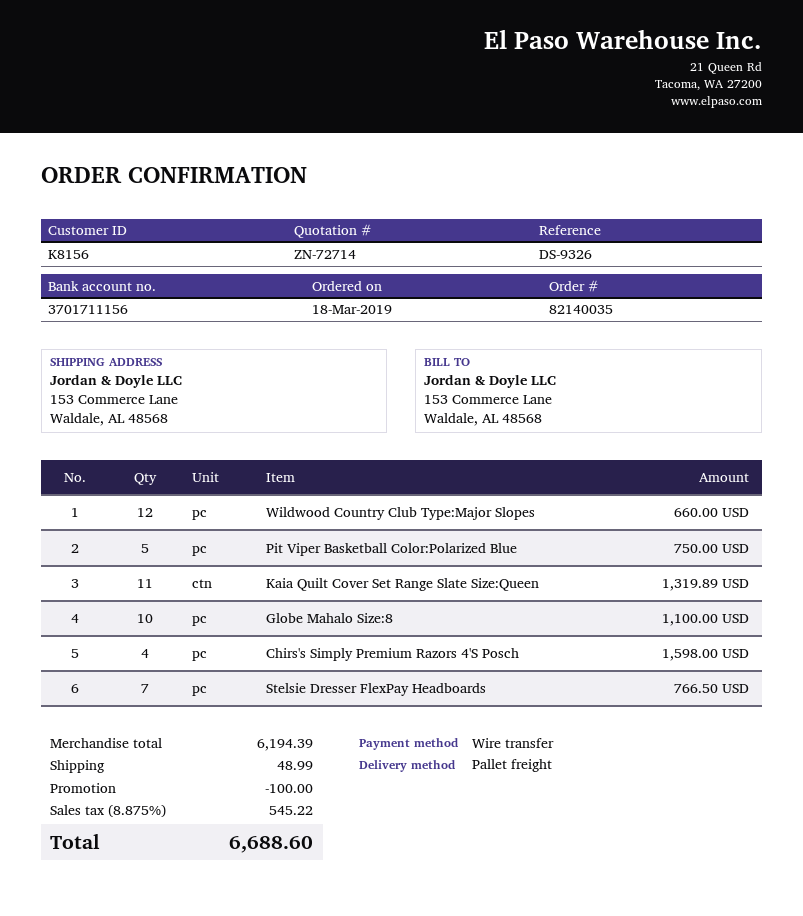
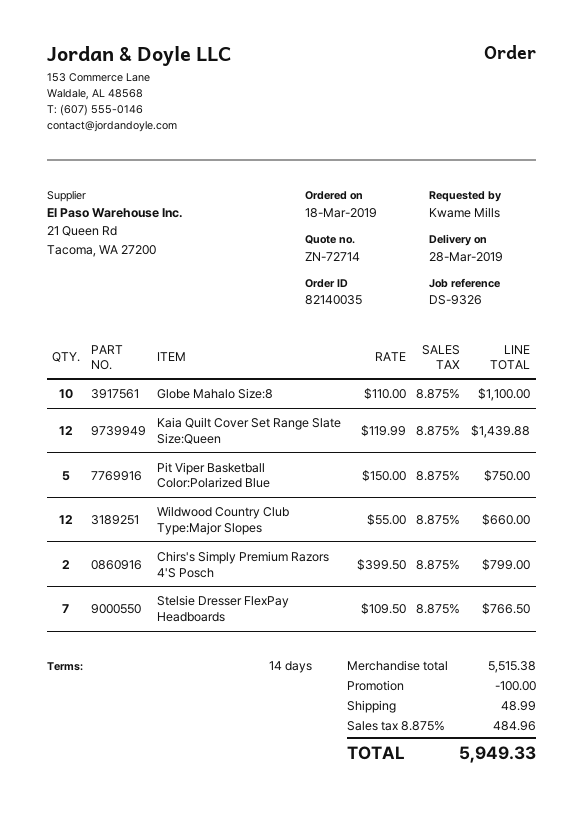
Kaia Quilt Cover Set Range Slate Size:Queen: 11 for 1319.89 -> 12 for 1439.88
Chirs's Simply Premium Razors 4'S Posch: 4 for 1598.00 -> 2 for 799.00
subtotal: 6194.39 -> 5515.38
tax: 8.875% = 545.22 -> 8.875% = 484.96
total: 6688.60 -> 5949.33

